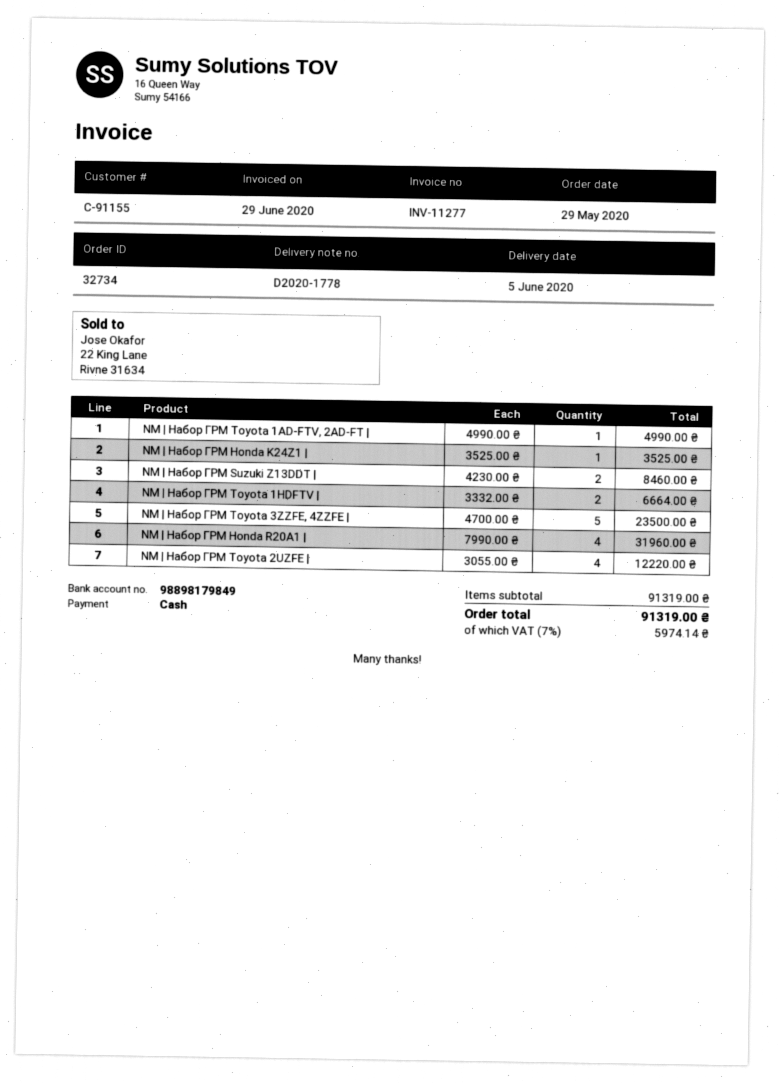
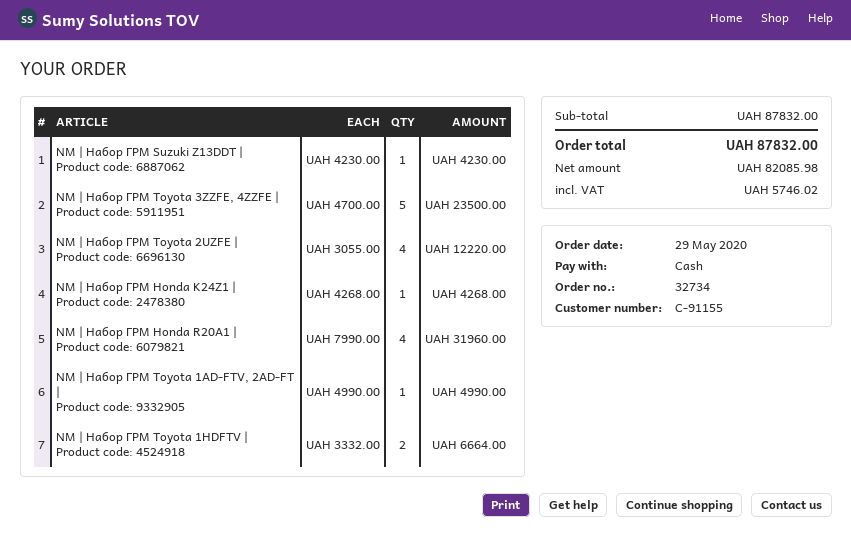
NM | Набор ГРМ Honda K24Z1 |: 1 x 3525.00 = 3525.00 -> 1 x 4268.00 = 4268.00
NM | Набор ГРМ Suzuki Z13DDT |: 2 x 4230.00 = 8460.00 -> 1 x 4230.00 = 4230.00
subtotal: 91319.00 -> 87832.00
tax: 5974.14 -> 5746.02
total: 91319.00 -> 87832.00

